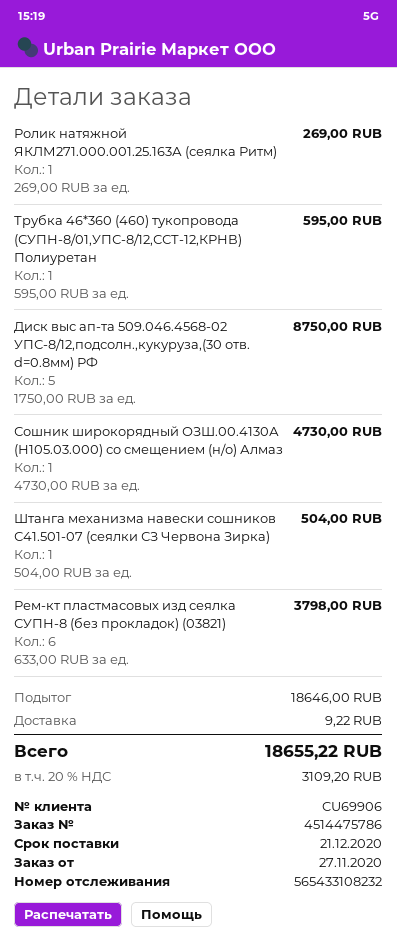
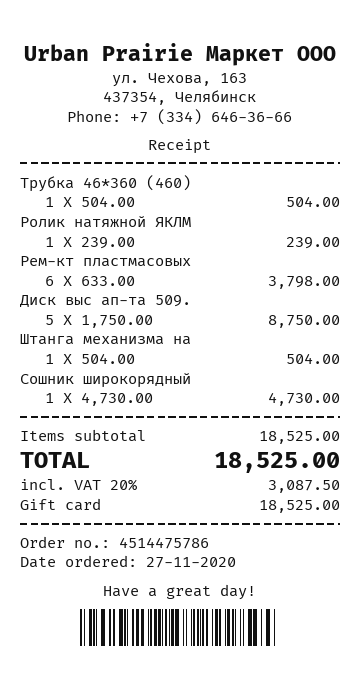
Ролик натяжной ЯКЛМ271.000.001.25.163А (сеялка Ритм): 1 x 269.00 = 269.00 -> 1 x 239.00 = 239.00
Трубка 46*360 (460) тукопровода (СУПН-8/01,УПС-8/12,ССТ-12,КРНВ) Полиуретан: 1 x 595.00 = 595.00 -> 1 x 504.00 = 504.00
subtotal: 18646.00 -> 18525.00
shipping: 9.22 -> none
tax: 20% = 3109.20 -> 20% = 3087.50
total: 18655.22 -> 18525.00

